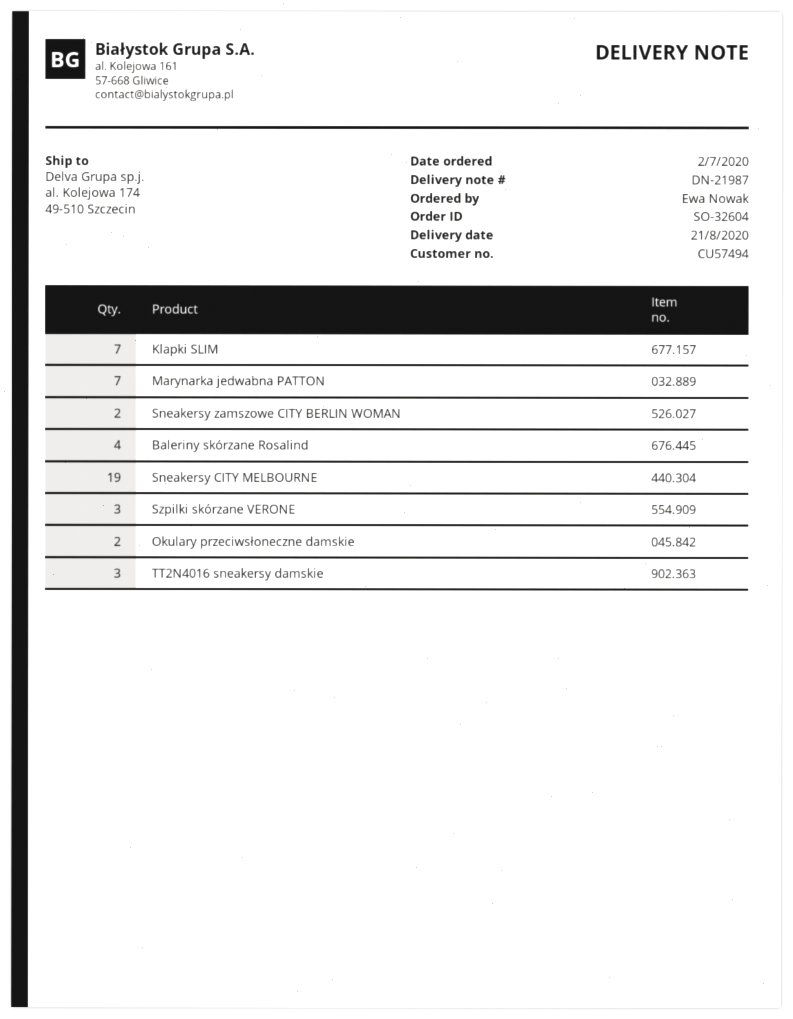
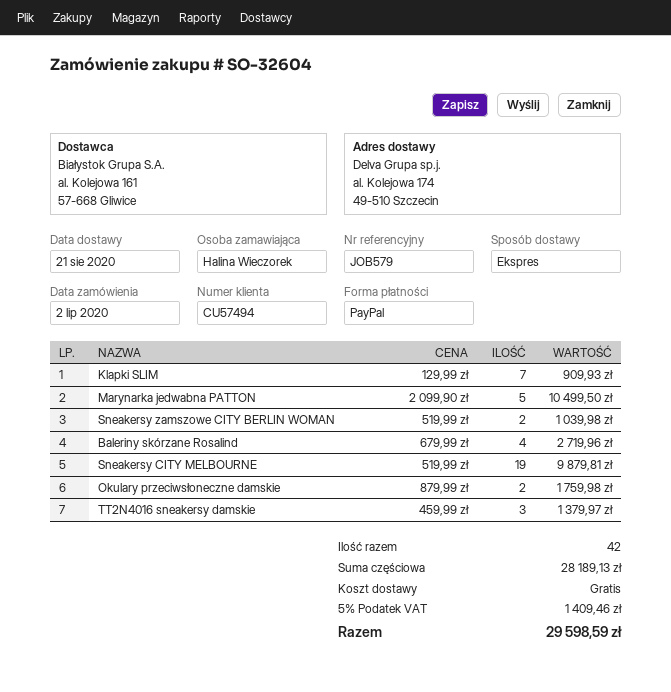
ordered by: Ewa Nowak -> Halina Wieczorek
Marynarka jedwabna PATTON: 7 -> 5
Szpilki skórzane VERONE: 3 -> none

